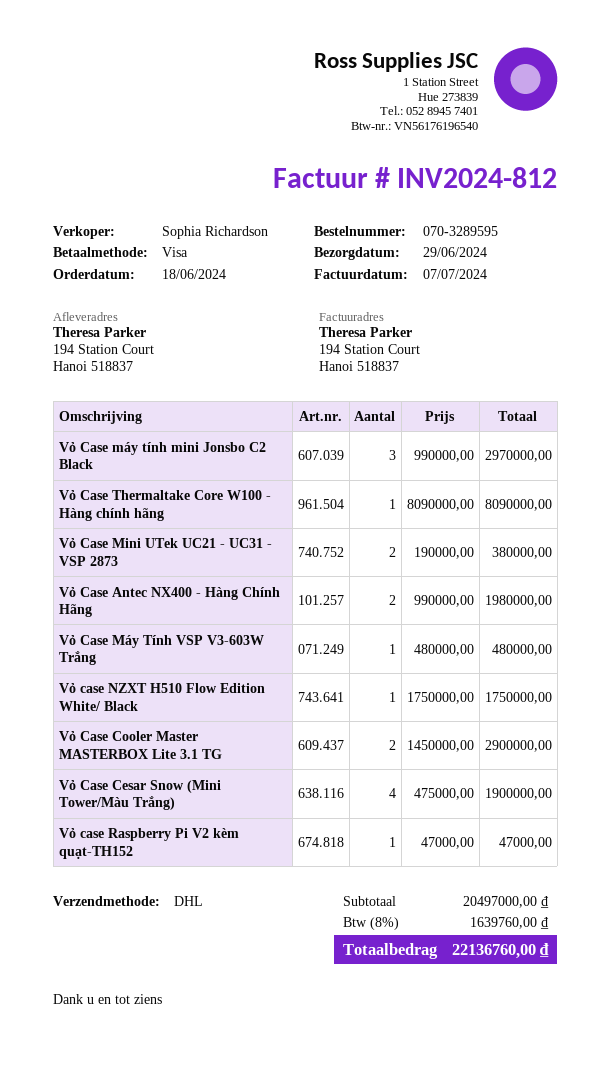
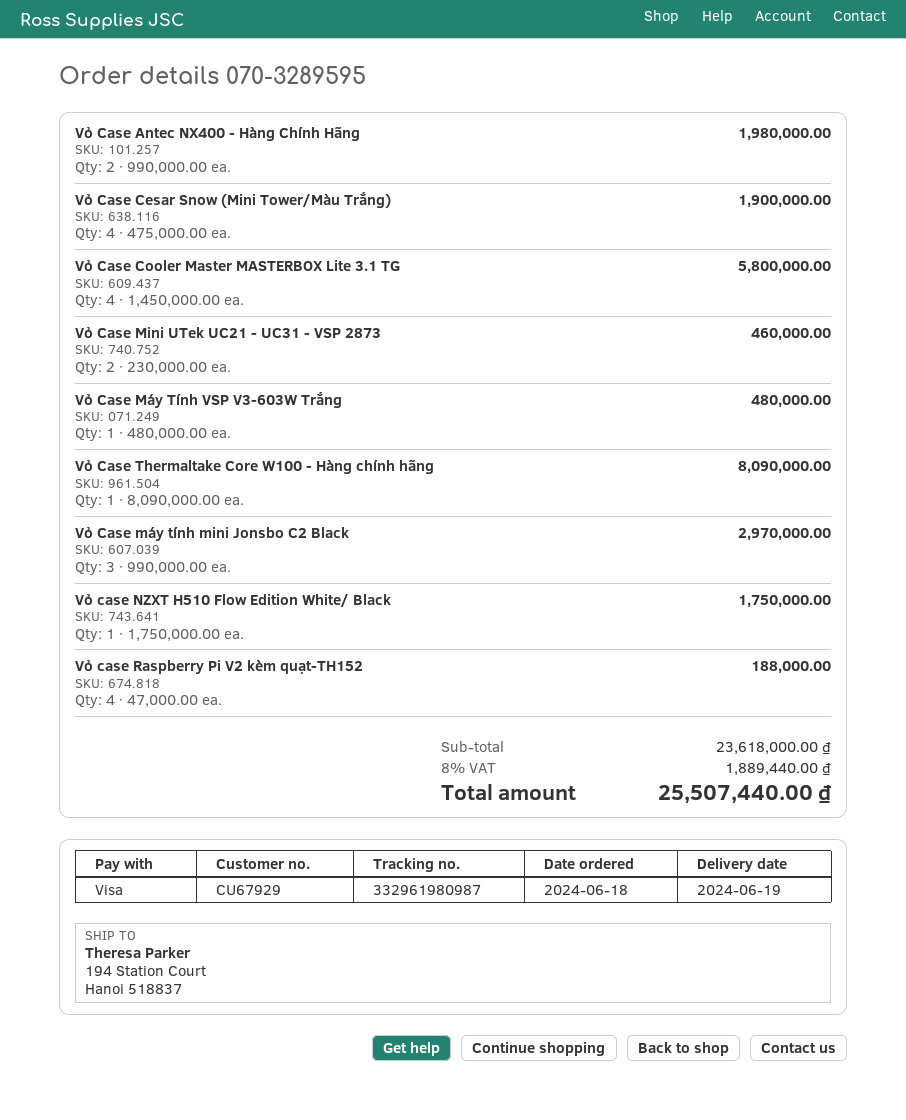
delivery date: 2024-06-29 -> 2024-06-19
Vỏ Case Mini UTek UC21 - UC31 - VSP 2873: 2 x 190000.00 = 380000.00 -> 2 x 230000.00 = 460000.00
Vỏ Case Cooler Master MASTERBOX Lite 3.1 TG: 2 x 1450000.00 = 2900000.00 -> 4 x 1450000.00 = 5800000.00
Vỏ case Raspberry Pi V2 kèm quạt-TH152: 1 x 47000.00 = 47000.00 -> 4 x 47000.00 = 188000.00
subtotal: 20497000.00 -> 23618000.00
tax: 8% = 1639760.00 -> 8% = 1889440.00
total: 22136760.00 -> 25507440.00

